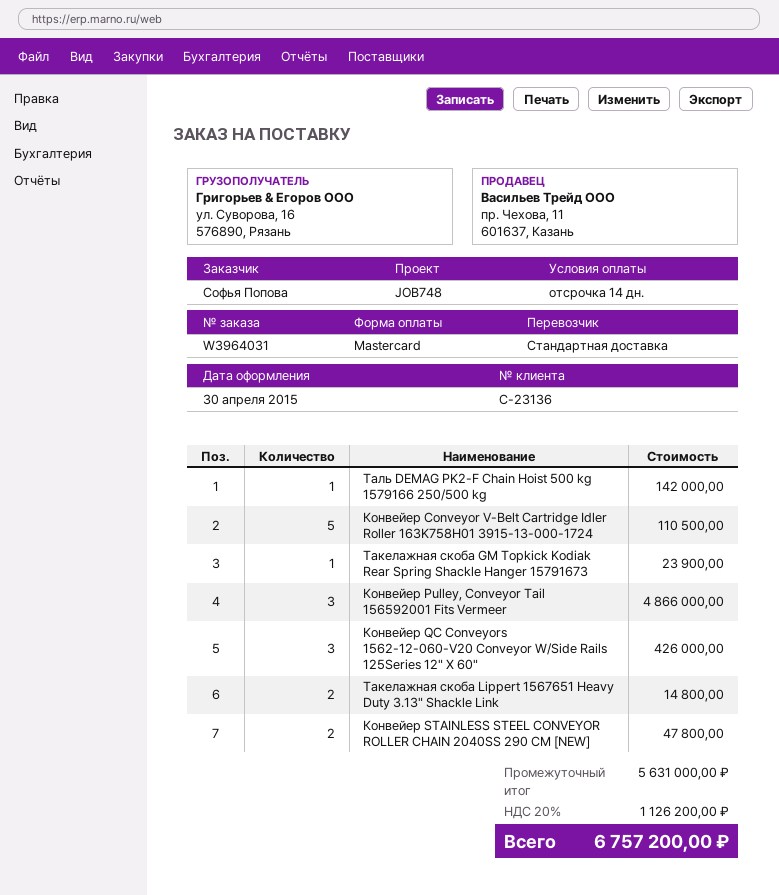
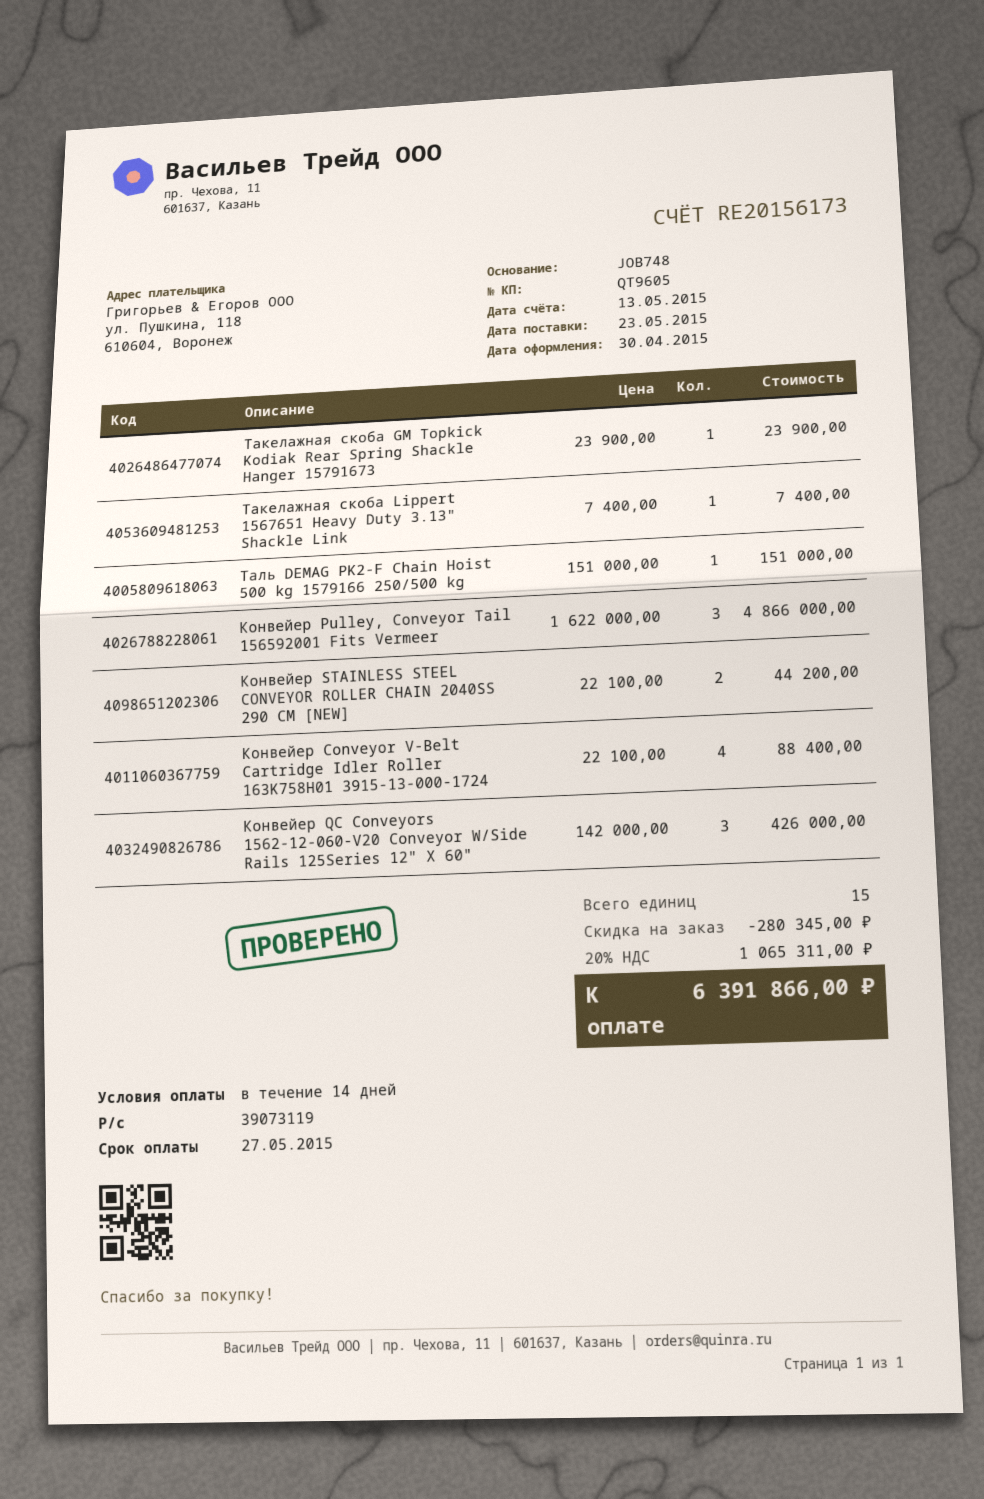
Таль DEMAG PK2-F Chain Hoist 500 kg 1579166 250/500 kg: 1 for 142000.00 -> 1 for 151000.00
Конвейер Conveyor V-Belt Cartridge Idler Roller 163K758H01 3915-13-000-1724: 5 for 110500.00 -> 4 for 88400.00
Такелажная скоба Lippert 1567651 Heavy Duty 3.13" Shackle Link: 2 for 14800.00 -> 1 for 7400.00
Конвейер STAINLESS STEEL CONVEYOR ROLLER CHAIN 2040SS 290 CM [NEW]: 2 for 47800.00 -> 2 for 44200.00
discount: none -> 280345.00
tax: 20% = 1126200.00 -> 20% = 1065311.00
total: 6757200.00 -> 6391866.00

